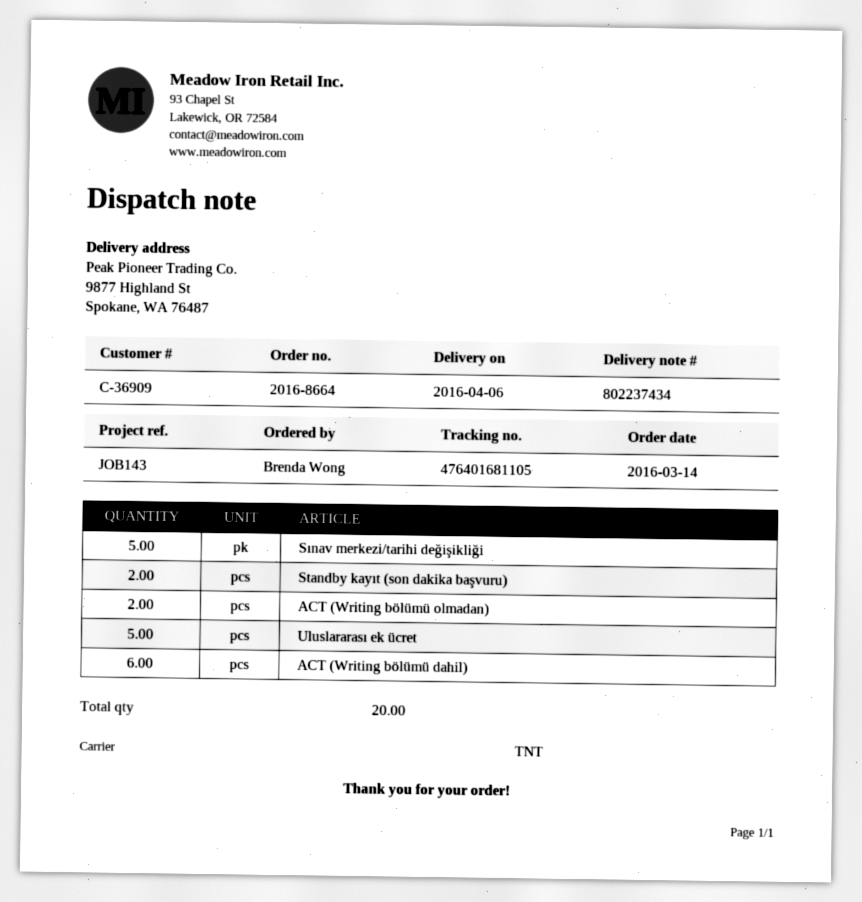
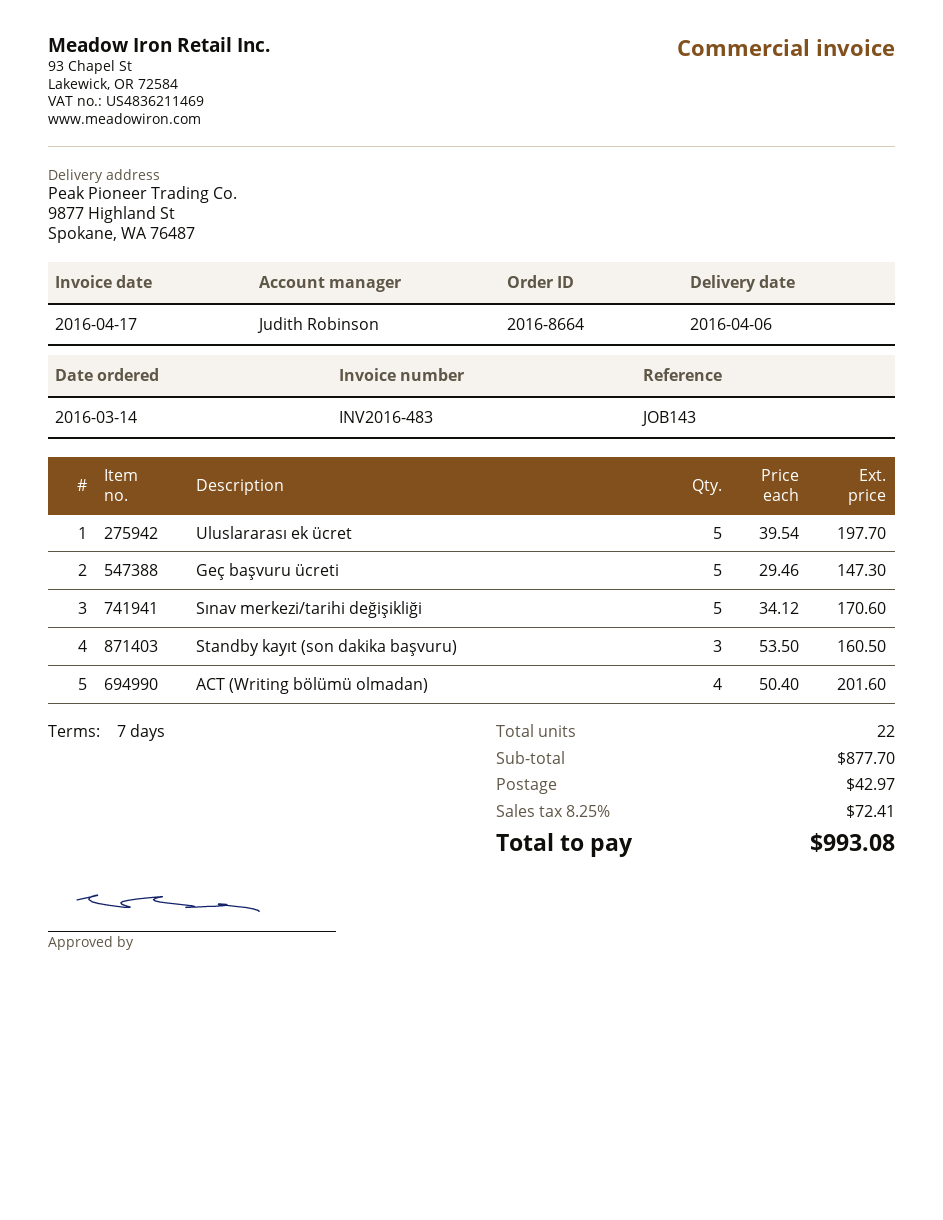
Standby kayıt (son dakika başvuru): 2 -> 3
ACT (Writing bölümü olmadan): 2 -> 4
ACT (Writing bölümü dahil): 6 -> none
Geç başvuru ücreti: none -> 5
total quantity: 20 -> 22

